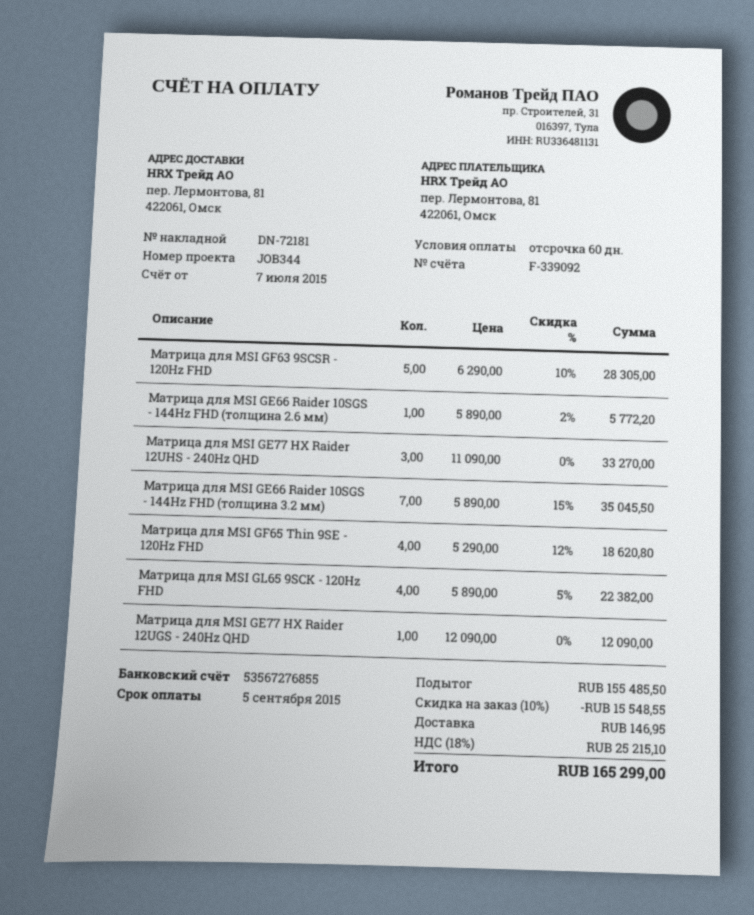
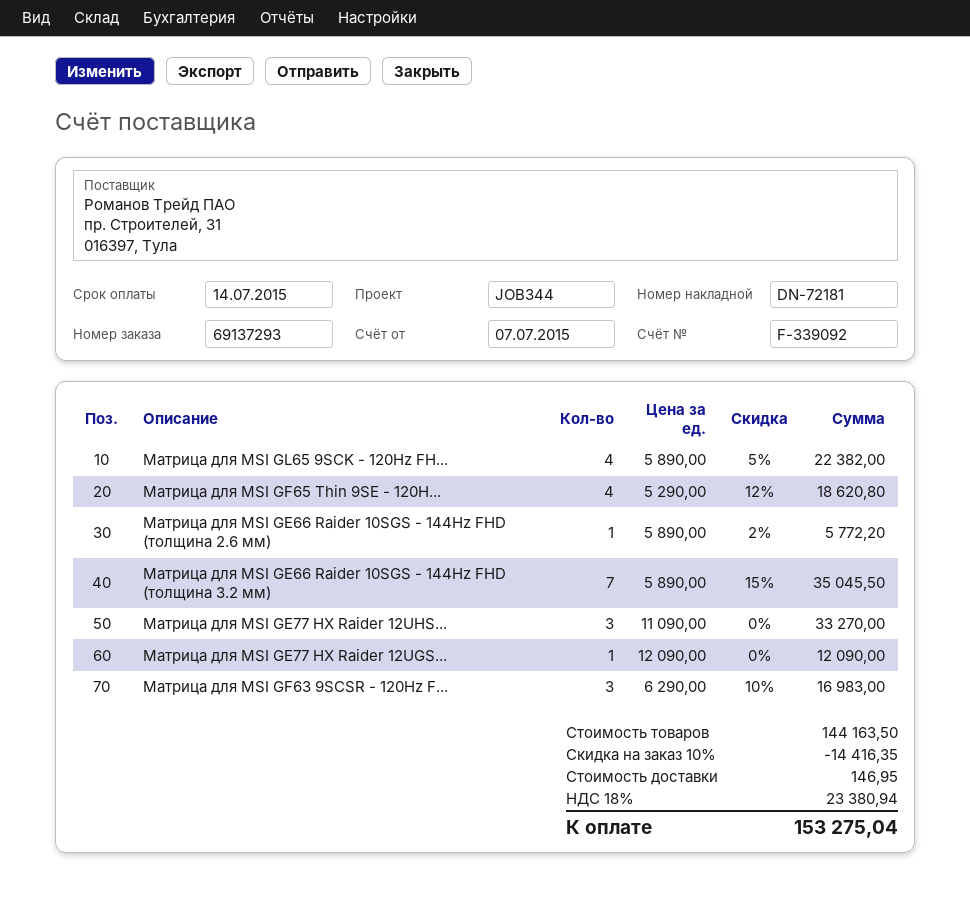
due date: 2015-09-05 -> 2015-07-14
Матрица для MSI GF63 9SCSR - 120Hz FHD: 5 x 6290.00 - 10% = 28305.00 -> 3 x 6290.00 - 10% = 16983.00
subtotal: 155485.50 -> 144163.50
discount: 10% = 15548.55 -> 10% = 14416.35
tax: 18% = 25215.10 -> 18% = 23380.94
total: 165299.00 -> 153275.04

